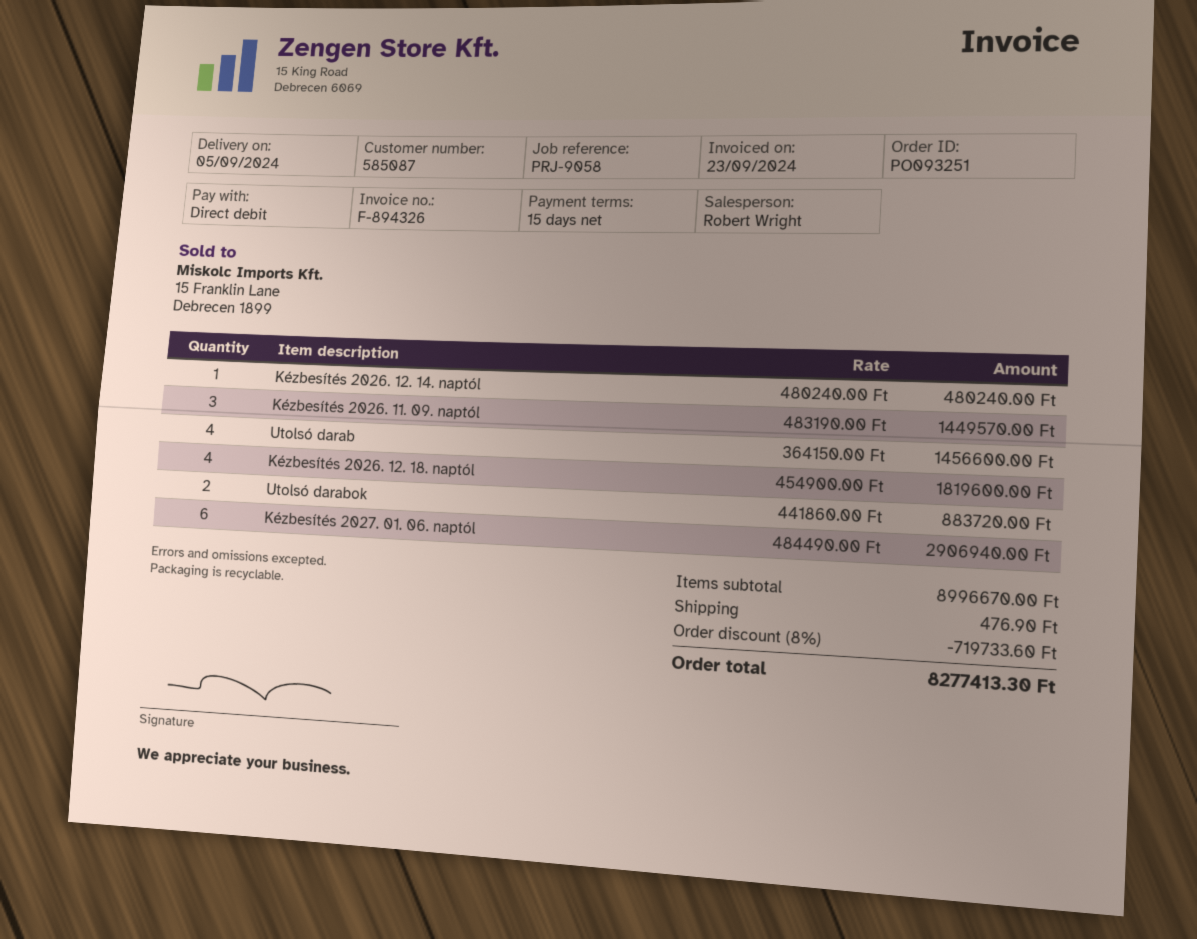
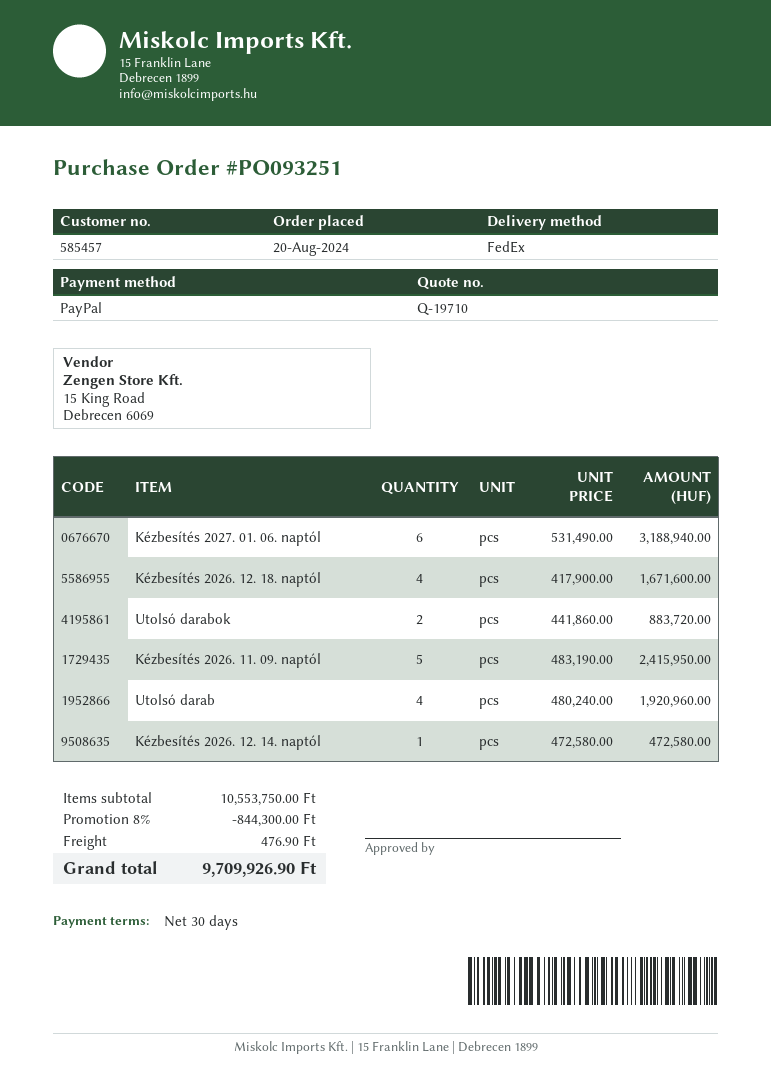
payment terms: 15 days -> 30 days
customer number: 585087 -> 585457
payment method: direct debit -> PayPal
Kézbesítés 2026. 12. 14. naptól: 1 x 480240.00 = 480240.00 -> 1 x 472580.00 = 472580.00
Kézbesítés 2026. 11. 09. naptól: 3 x 483190.00 = 1449570.00 -> 5 x 483190.00 = 2415950.00
Utolsó darab: 4 x 364150.00 = 1456600.00 -> 4 x 480240.00 = 1920960.00
Kézbesítés 2026. 12. 18. naptól: 4 x 454900.00 = 1819600.00 -> 4 x 417900.00 = 1671600.00
Kézbesítés 2027. 01. 06. naptól: 6 x 484490.00 = 2906940.00 -> 6 x 531490.00 = 3188940.00
subtotal: 8996670.00 -> 10553750.00
discount: 8% = 719733.60 -> 8% = 844300.00
total: 8277413.30 -> 9709926.90

